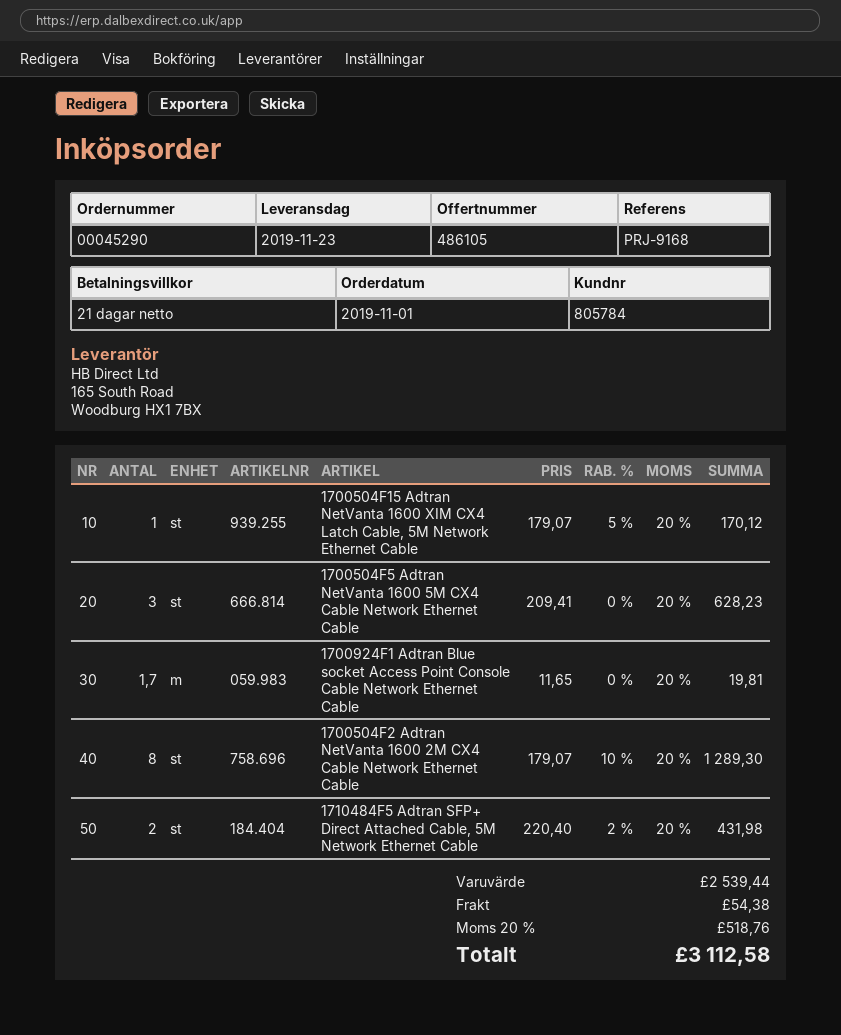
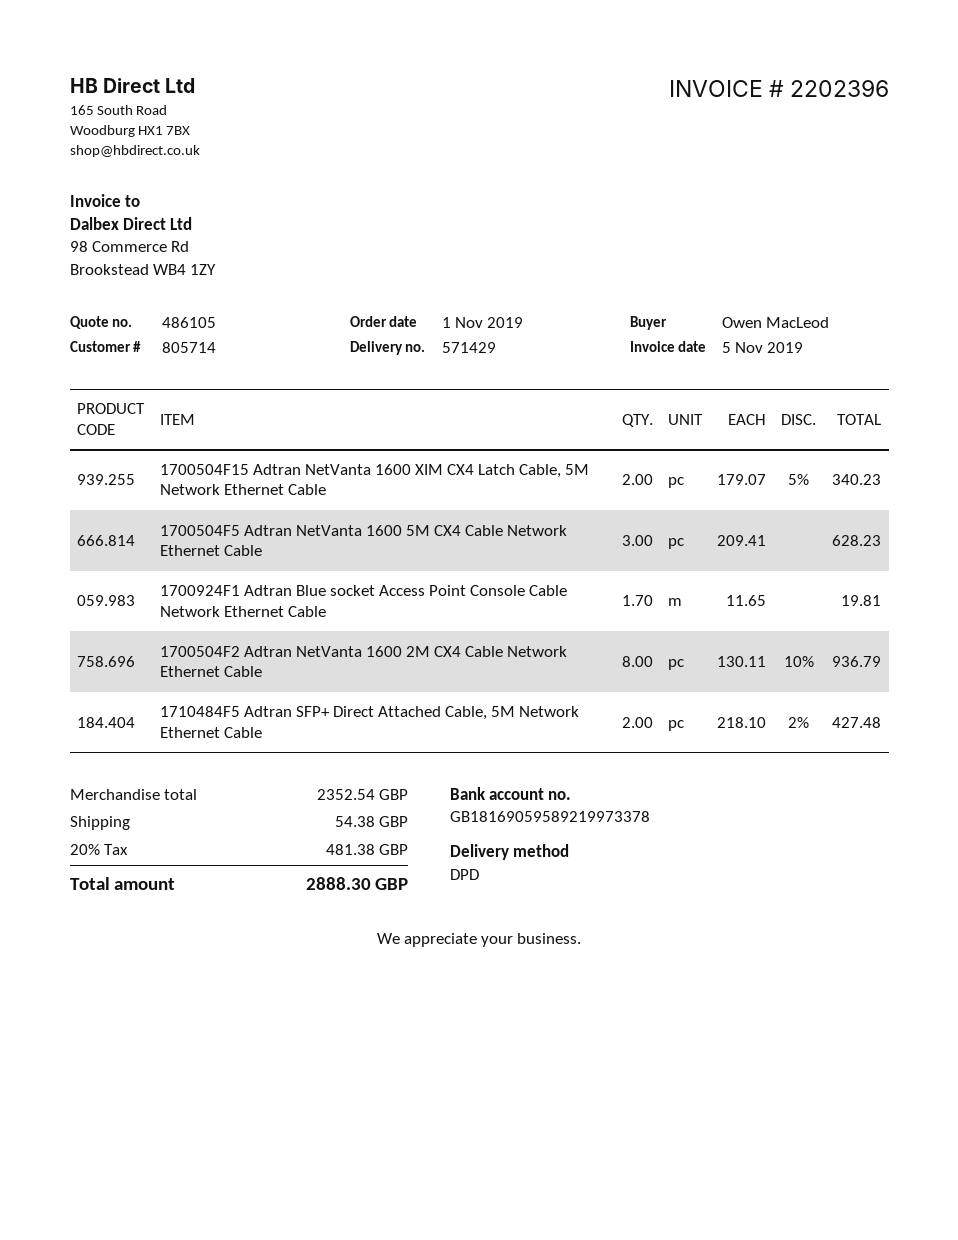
customer number: 805784 -> 805714
1700504F15 Adtran NetVanta 1600 XIM CX4 Latch Cable, 5M Network Ethernet Cable: 1 x 179.07 - 5% = 170.12 -> 2 x 179.07 - 5% = 340.23
1700504F2 Adtran NetVanta 1600 2M CX4 Cable Network Ethernet Cable: 8 x 179.07 - 10% = 1289.30 -> 8 x 130.11 - 10% = 936.79
1710484F5 Adtran SFP+ Direct Attached Cable, 5M Network Ethernet Cable: 2 x 220.40 - 2% = 431.98 -> 2 x 218.10 - 2% = 427.48
subtotal: 2539.44 -> 2352.54
tax: 20% = 518.76 -> 20% = 481.38
total: 3112.58 -> 2888.30

